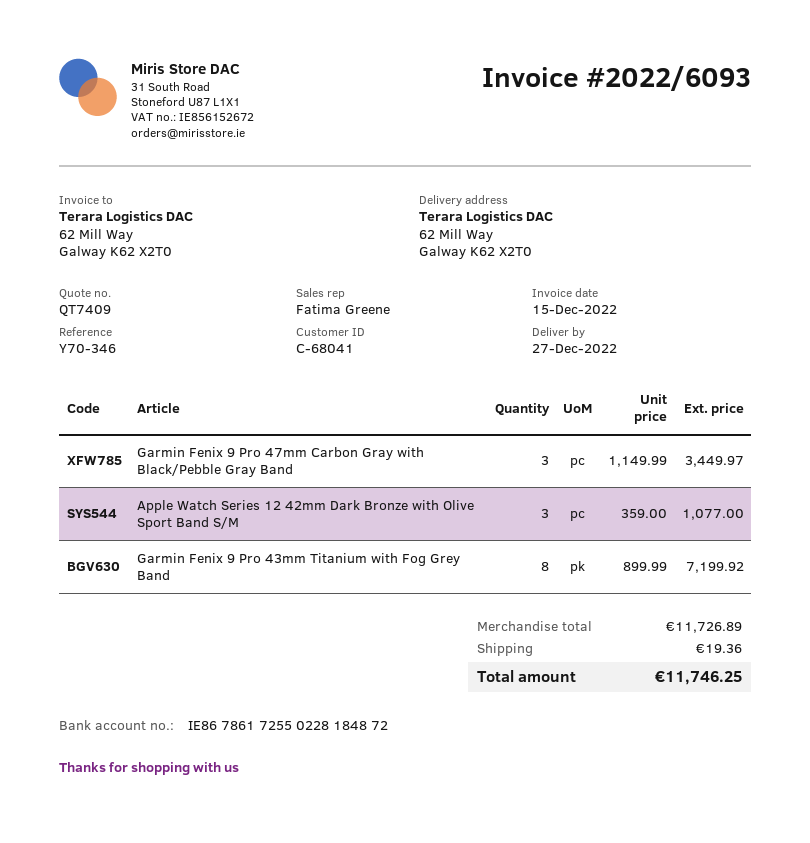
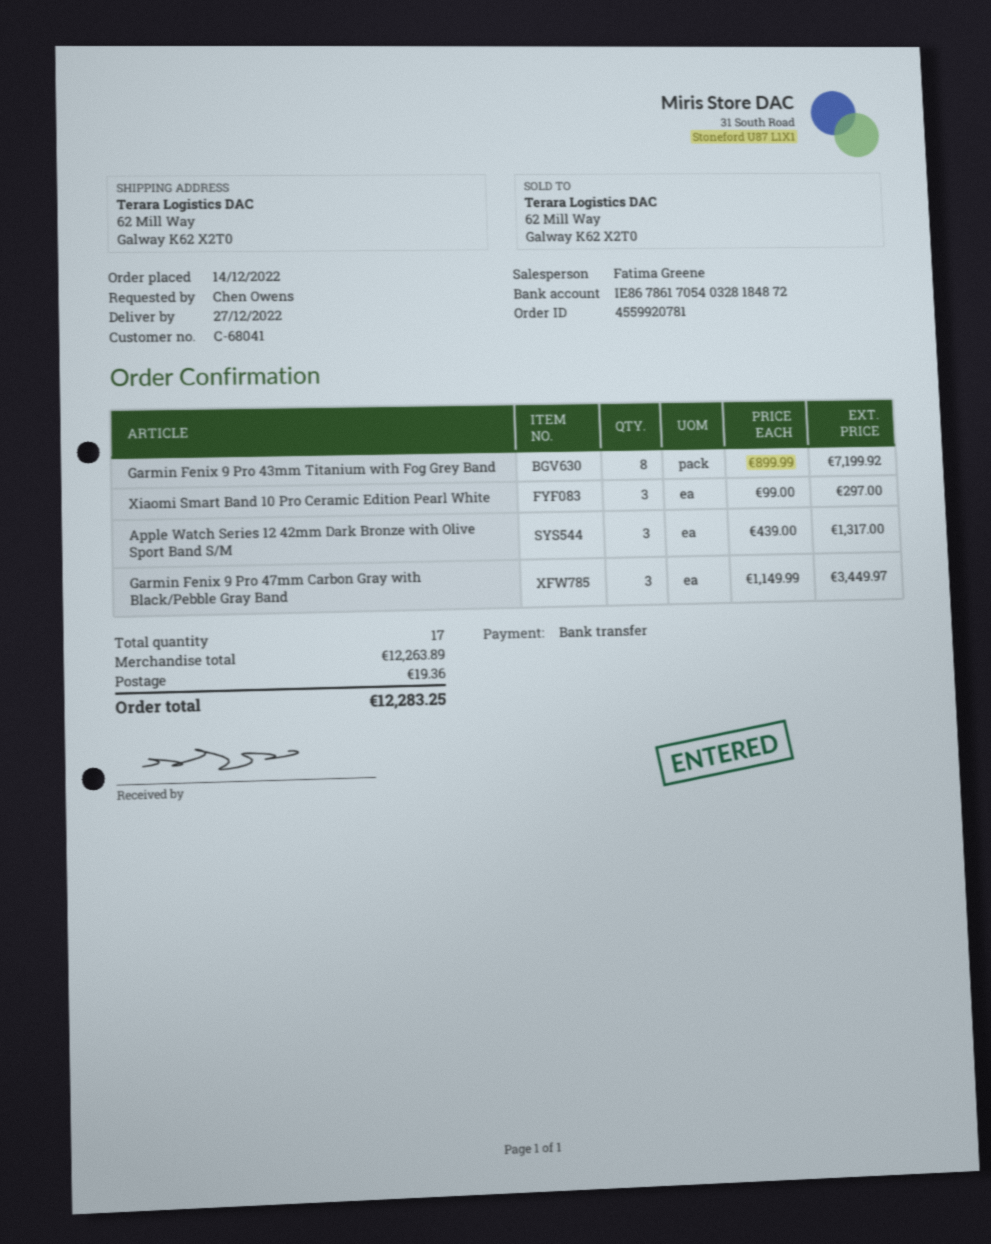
bank account: IE86786172550228184872 -> IE86786170540328184872
Apple Watch Series 12 42mm Dark Bronze with Olive Sport Band S/M: 3 x 359.00 = 1077.00 -> 3 x 439.00 = 1317.00
Xiaomi Smart Band 10 Pro Ceramic Edition Pearl White: none -> 3 x 99.00 = 297.00
subtotal: 11726.89 -> 12263.89
total: 11746.25 -> 12283.25

